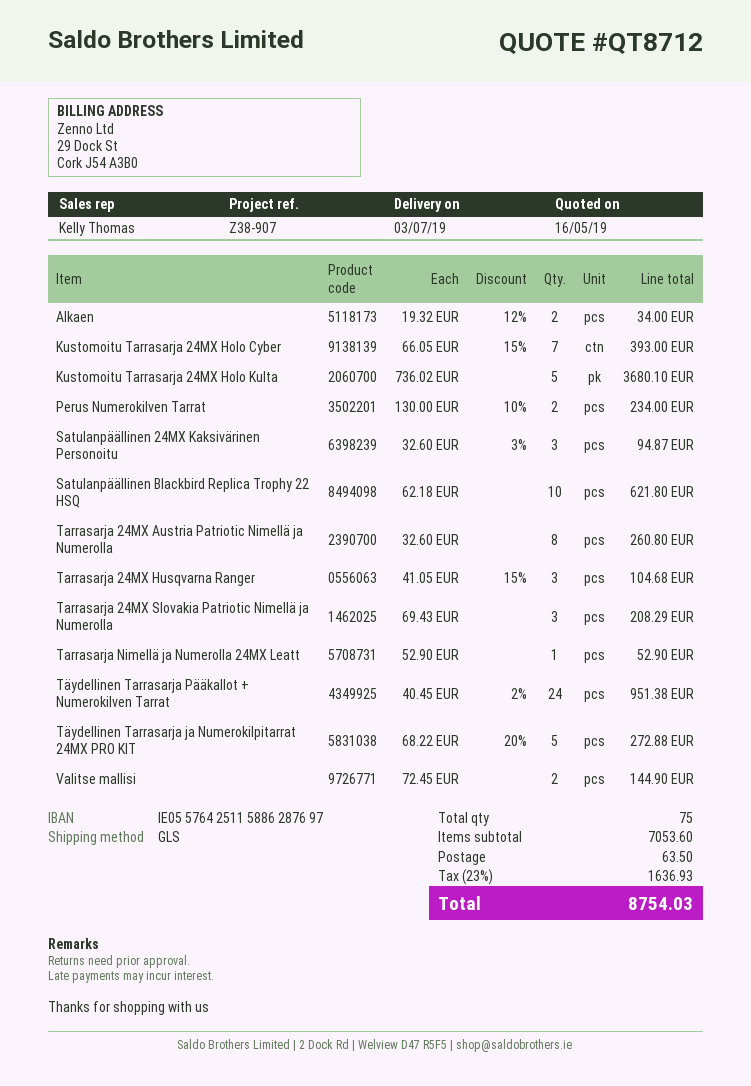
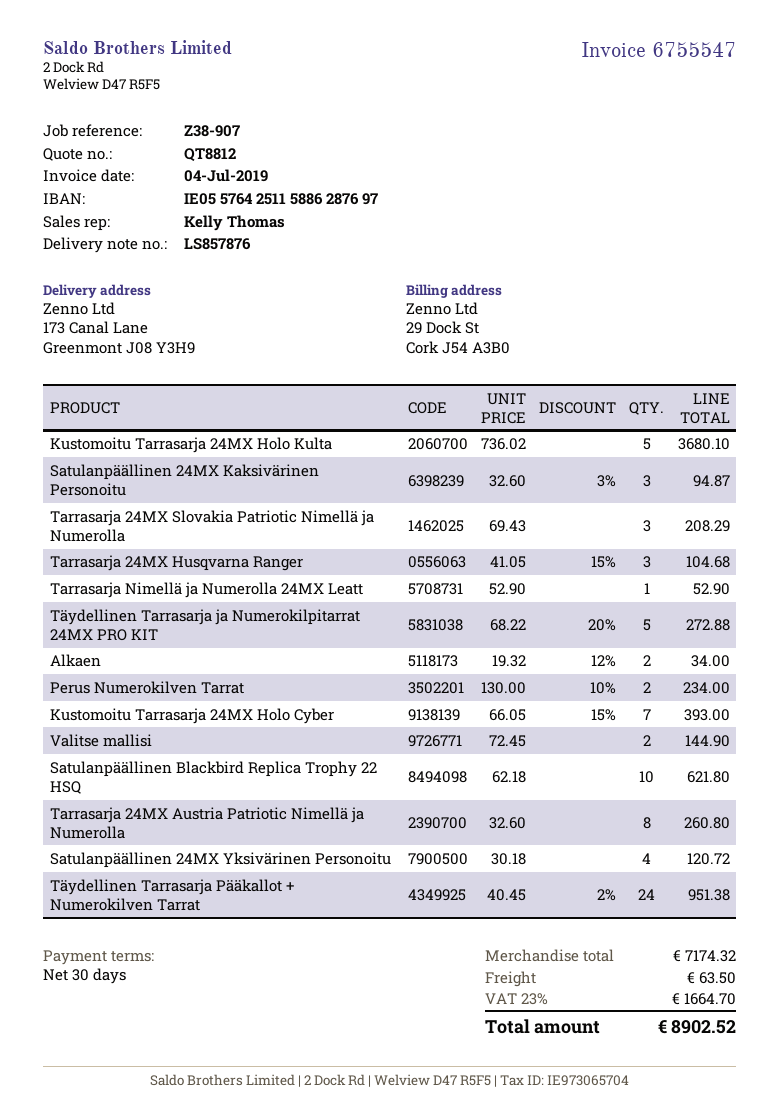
quote number: QT8712 -> QT8812
Satulanpäällinen 24MX Yksivärinen Personoitu: none -> 4 x 30.18 = 120.72
subtotal: 7053.60 -> 7174.32
tax: 23% = 1636.93 -> 23% = 1664.70
total: 8754.03 -> 8902.52

